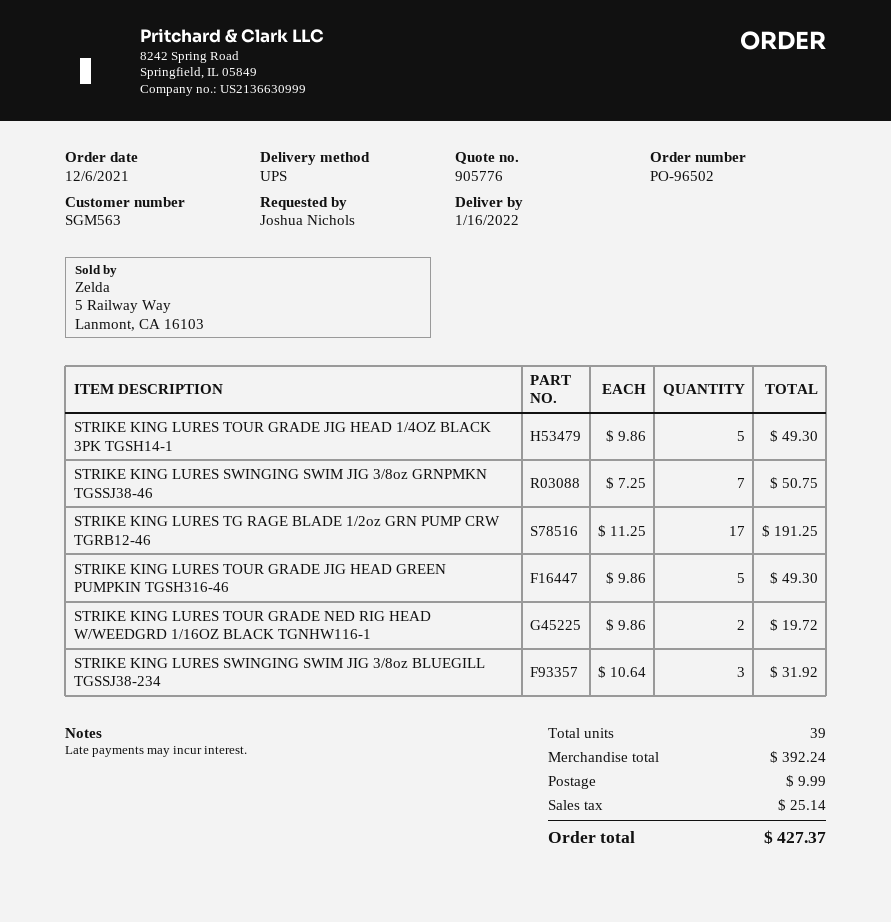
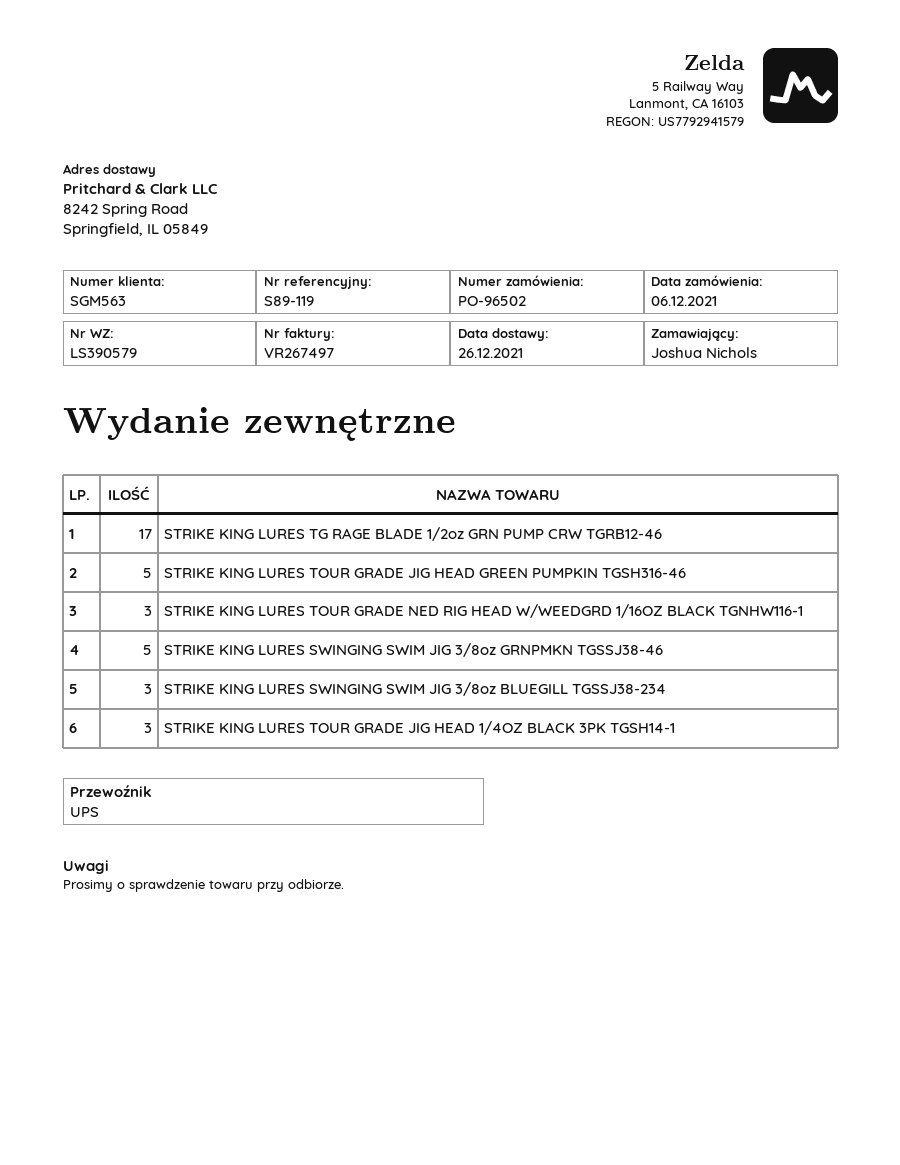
delivery date: 2022-01-16 -> 2021-12-26
STRIKE KING LURES TOUR GRADE JIG HEAD 1/4OZ BLACK 3PK TGSH14-1: 5 -> 3
STRIKE KING LURES SWINGING SWIM JIG 3/8oz GRNPMKN TGSSJ38-46: 7 -> 5
STRIKE KING LURES TOUR GRADE NED RIG HEAD W/WEEDGRD 1/16OZ BLACK TGNHW116-1: 2 -> 3

